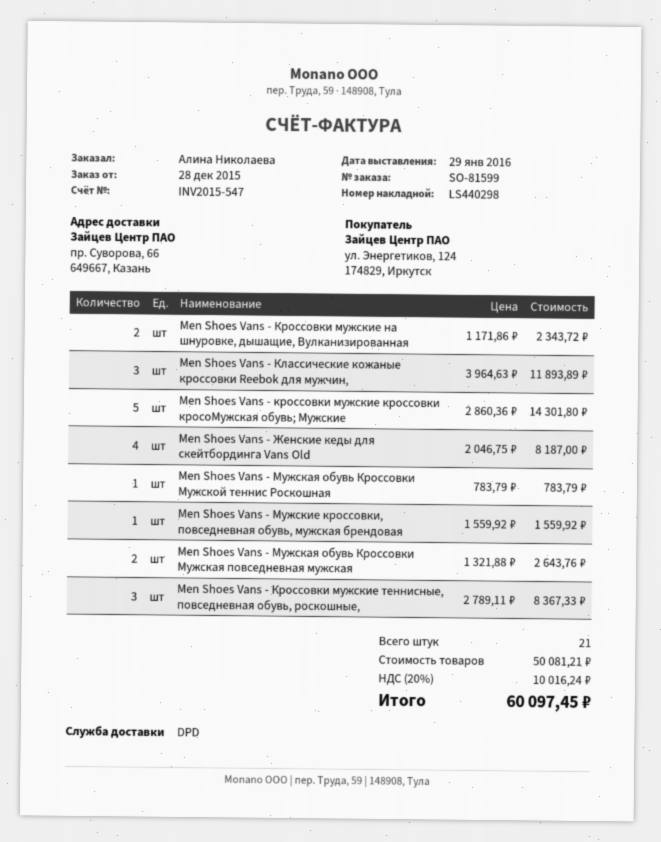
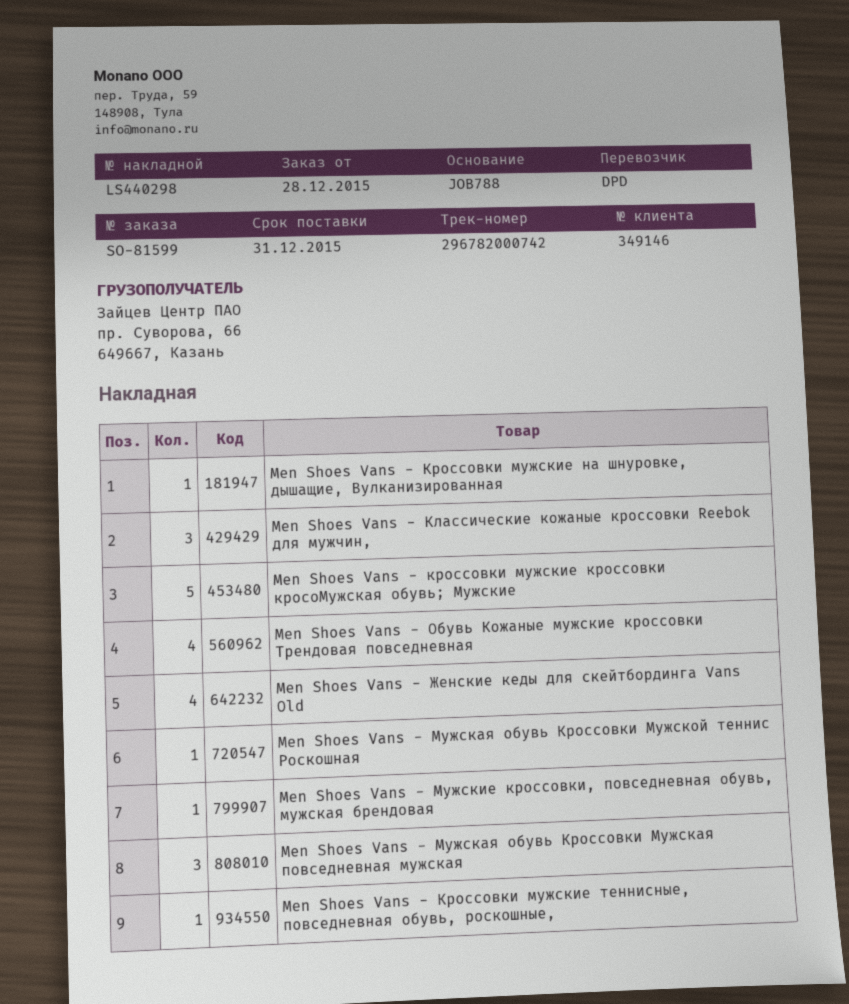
Men Shoes Vans - Кроссовки мужские на шнуровке, дышащие, Вулканизированная: 2 -> 1
Men Shoes Vans - Мужская обувь Кроссовки Мужская повседневная мужская: 2 -> 3
Men Shoes Vans - Кроссовки мужские теннисные, повседневная обувь, роскошные,: 3 -> 1
Men Shoes Vans - Обувь Кожаные мужские кроссовки Трендовая повседневная: none -> 4

